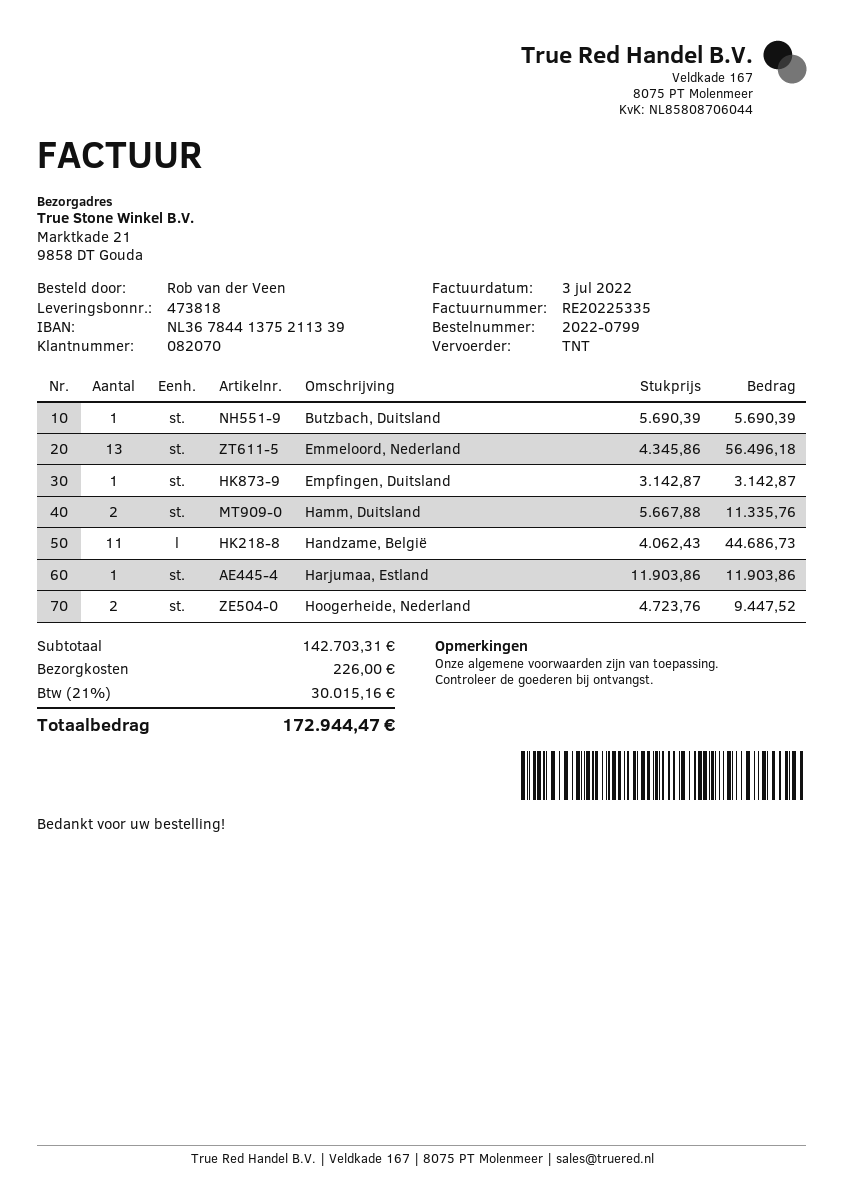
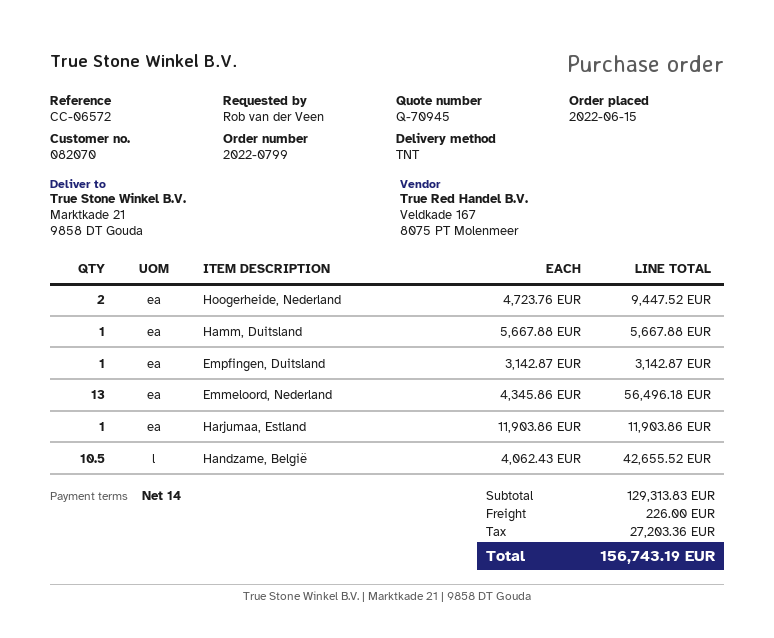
Butzbach, Duitsland: 1 x 5690.39 = 5690.39 -> none
Hamm, Duitsland: 2 x 5667.88 = 11335.76 -> 1 x 5667.88 = 5667.88
Handzame, België: 11 x 4062.43 = 44686.73 -> 10.5 x 4062.43 = 42655.52
subtotal: 142703.31 -> 129313.83
tax: 30015.16 -> 27203.36
total: 172944.47 -> 156743.19

